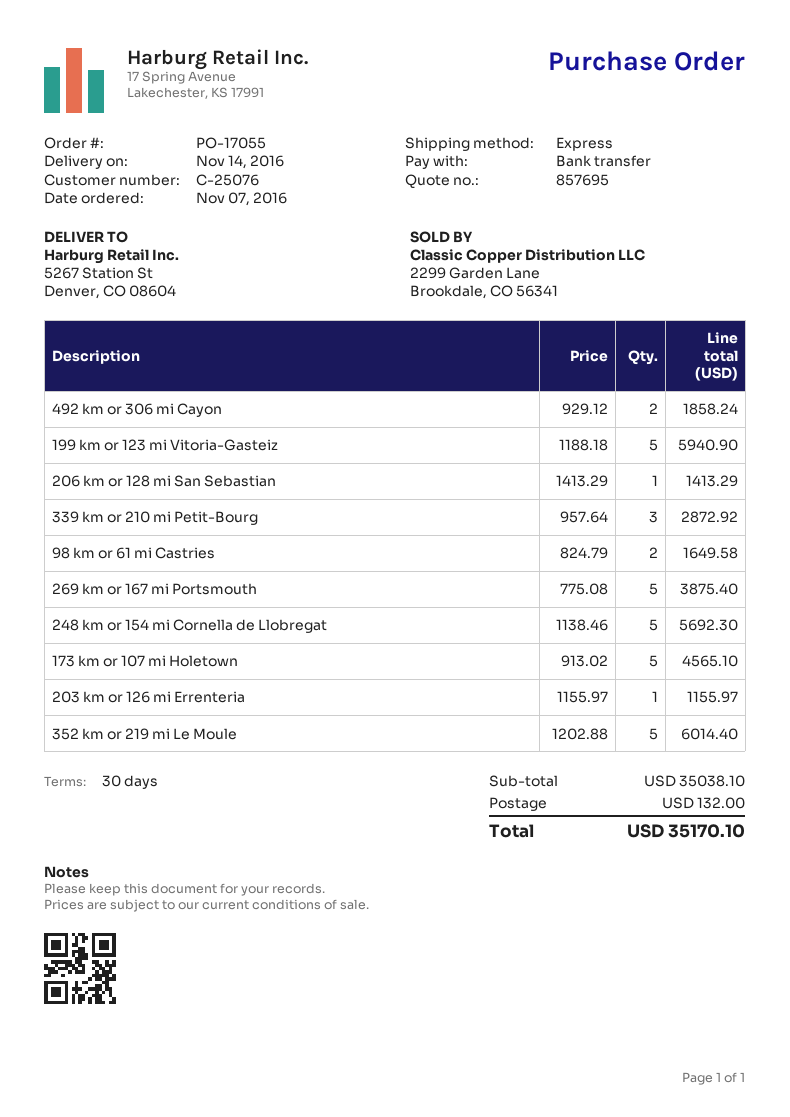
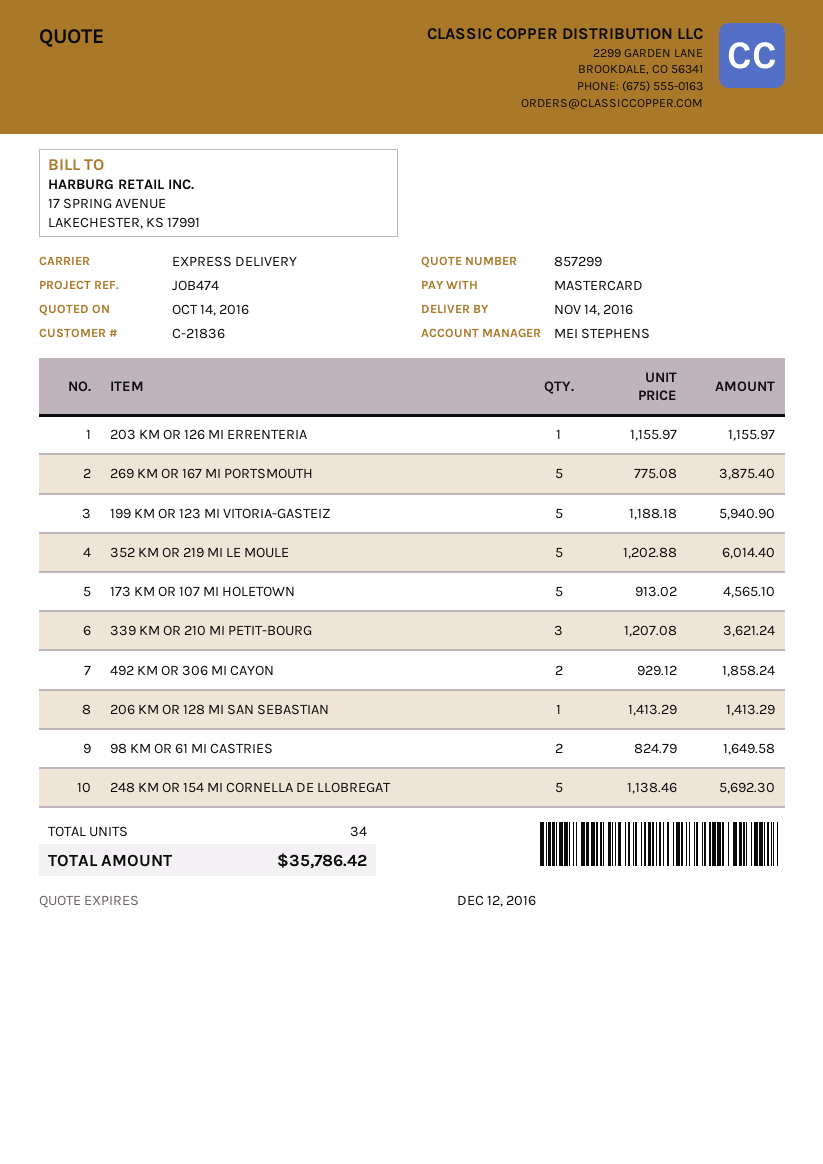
quote number: 857695 -> 857299
customer number: C-25076 -> C-21836
payment method: bank transfer -> Mastercard
339 km or 210 mi Petit-Bourg: 3 x 957.64 = 2872.92 -> 3 x 1207.08 = 3621.24
shipping: 132.00 -> none
total: 35170.10 -> 35786.42

